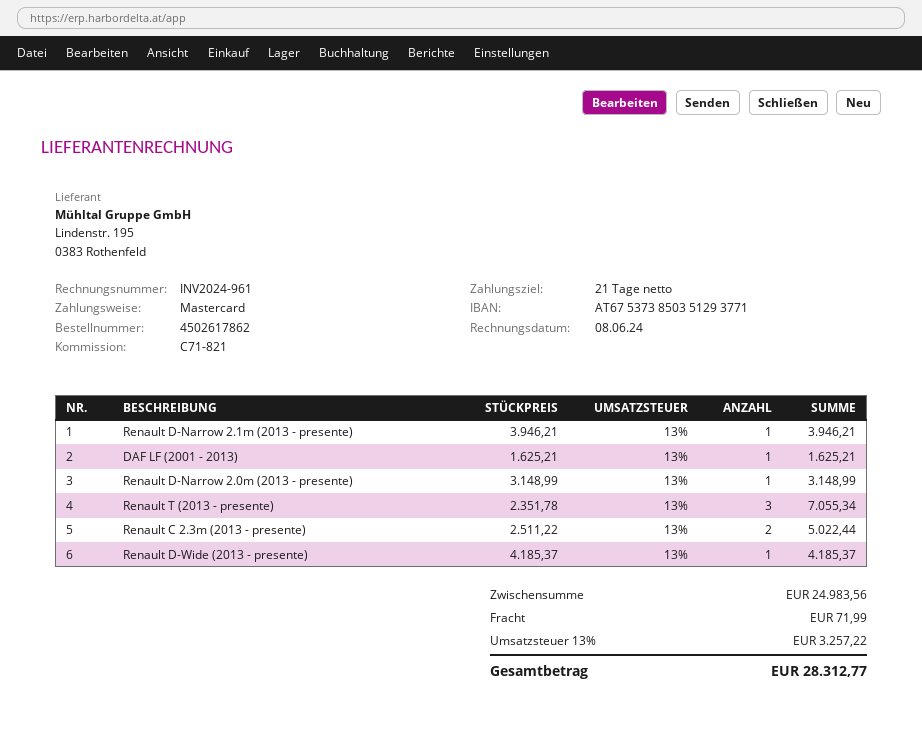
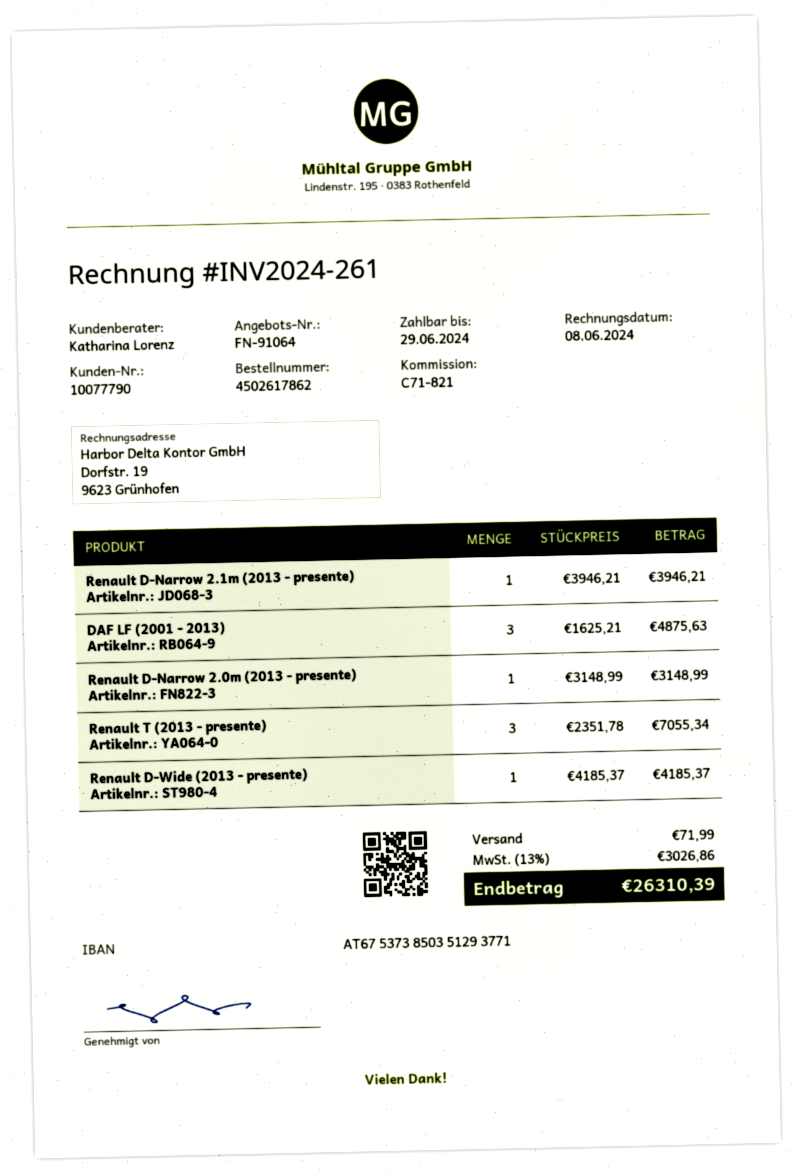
invoice number: INV2024-961 -> INV2024-261
DAF LF (2001 - 2013): 1 x 1625.21 = 1625.21 -> 3 x 1625.21 = 4875.63
Renault C 2.3m (2013 - presente): 2 x 2511.22 = 5022.44 -> none
tax: 13% = 3257.22 -> 13% = 3026.86
total: 28312.77 -> 26310.39

